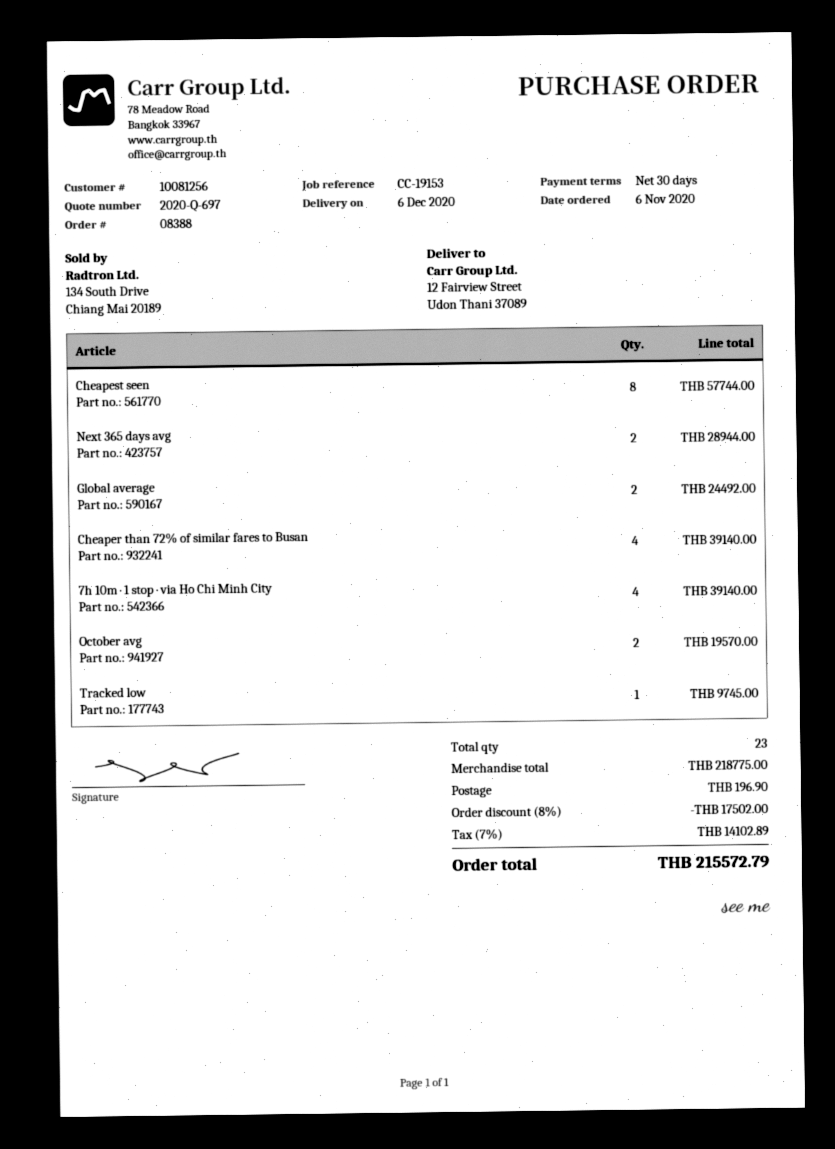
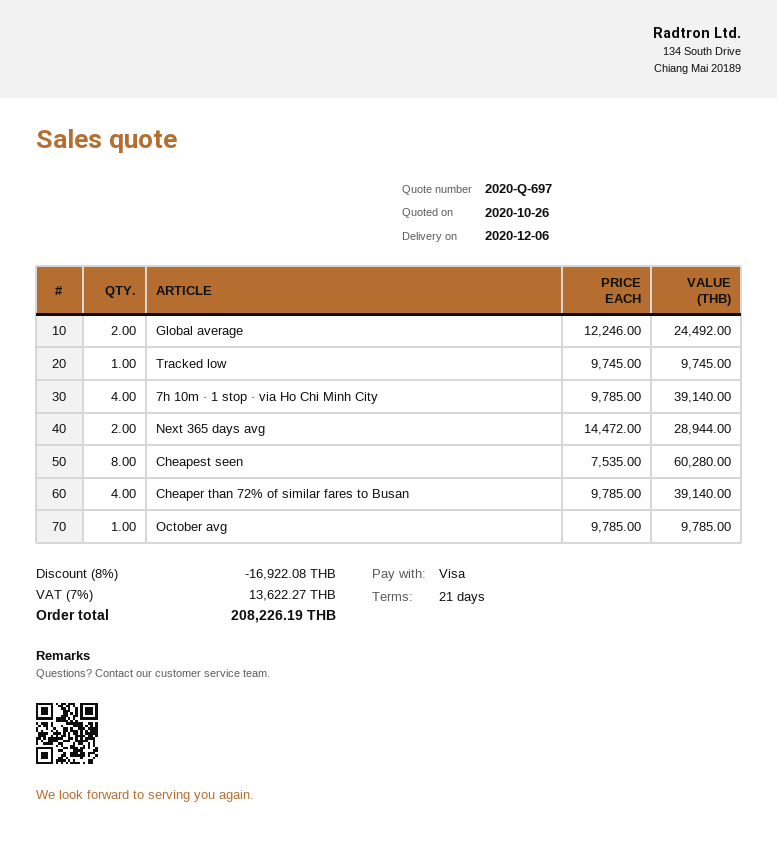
payment terms: 30 days -> 21 days
Cheapest seen: 8 for 57744.00 -> 8 for 60280.00
October avg: 2 for 19570.00 -> 1 for 9785.00
discount: 8% = 17502.00 -> 8% = 16922.08
shipping: 196.90 -> none
tax: 7% = 14102.89 -> 7% = 13622.27
total: 215572.79 -> 208226.19

